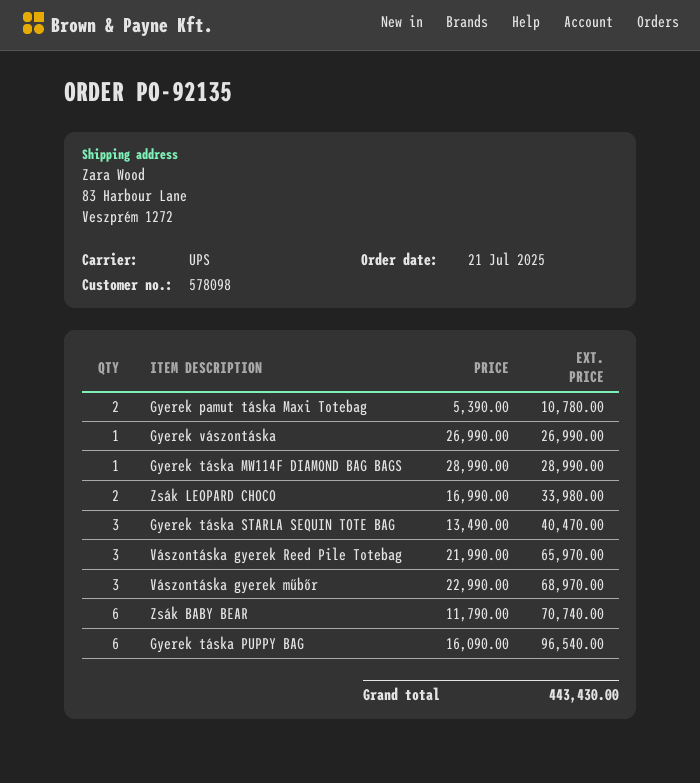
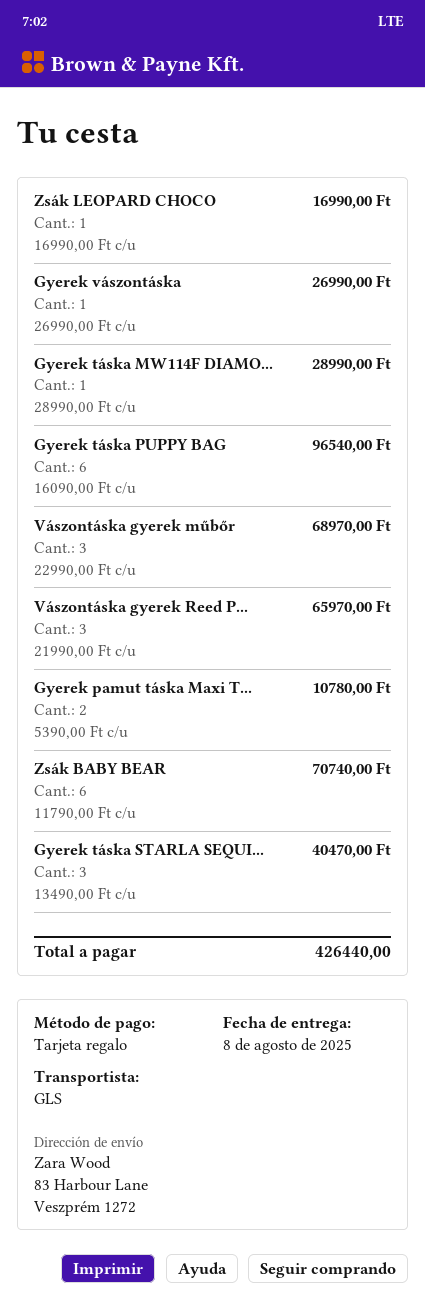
shipping method: UPS -> GLS
Zsák LEOPARD CHOCO: 2 x 16990.00 = 33980.00 -> 1 x 16990.00 = 16990.00
total: 443430.00 -> 426440.00

